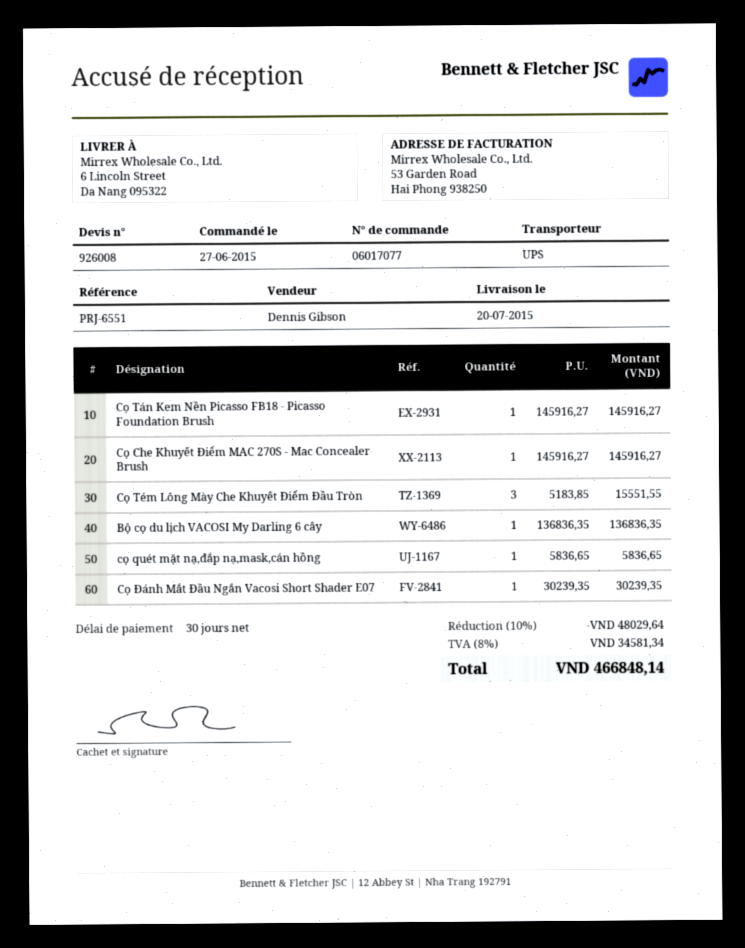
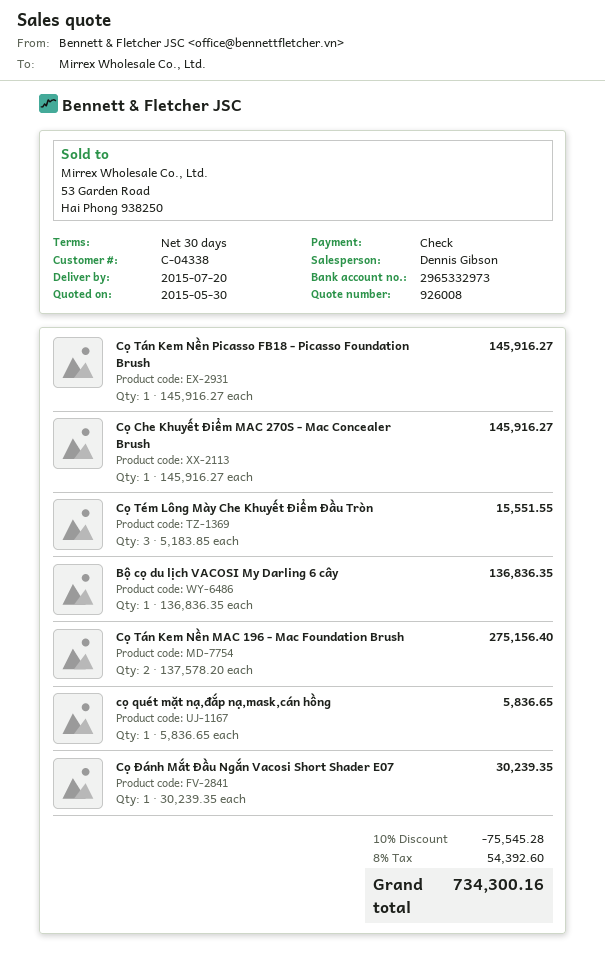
Cọ Tán Kem Nền MAC 196 - Mac Foundation Brush: none -> 2 x 137578.20 = 275156.40
discount: 10% = 48029.64 -> 10% = 75545.28
tax: 8% = 34581.34 -> 8% = 54392.60
total: 466848.14 -> 734300.16

